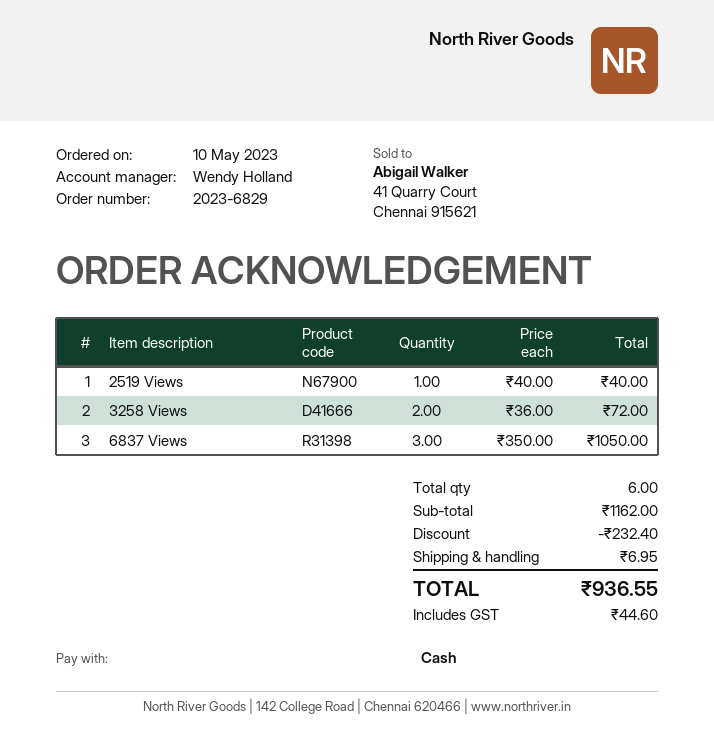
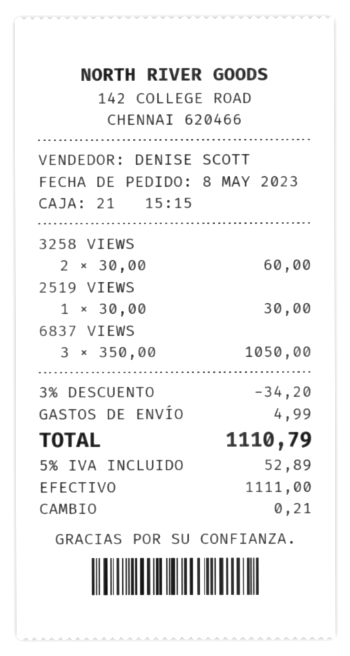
order date: 2023-05-10 -> 2023-05-08
sales rep: Wendy Holland -> DENISE SCOTT
2519 Views: 1 x 40.00 = 40.00 -> 1 x 30.00 = 30.00
3258 Views: 2 x 36.00 = 72.00 -> 2 x 30.00 = 60.00
discount: 232.40 -> 34.20
shipping: 6.95 -> 4.99
tax: 44.60 -> 52.89
total: 936.55 -> 1110.79

